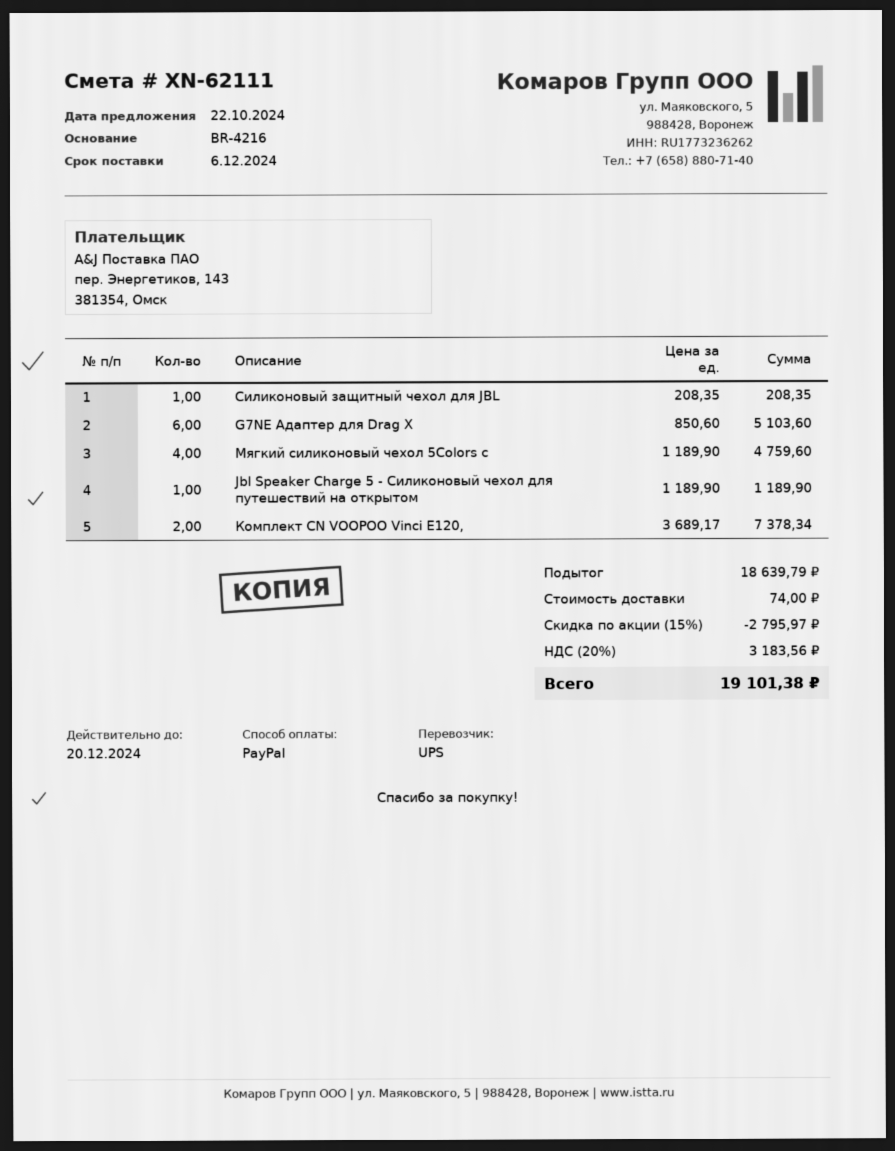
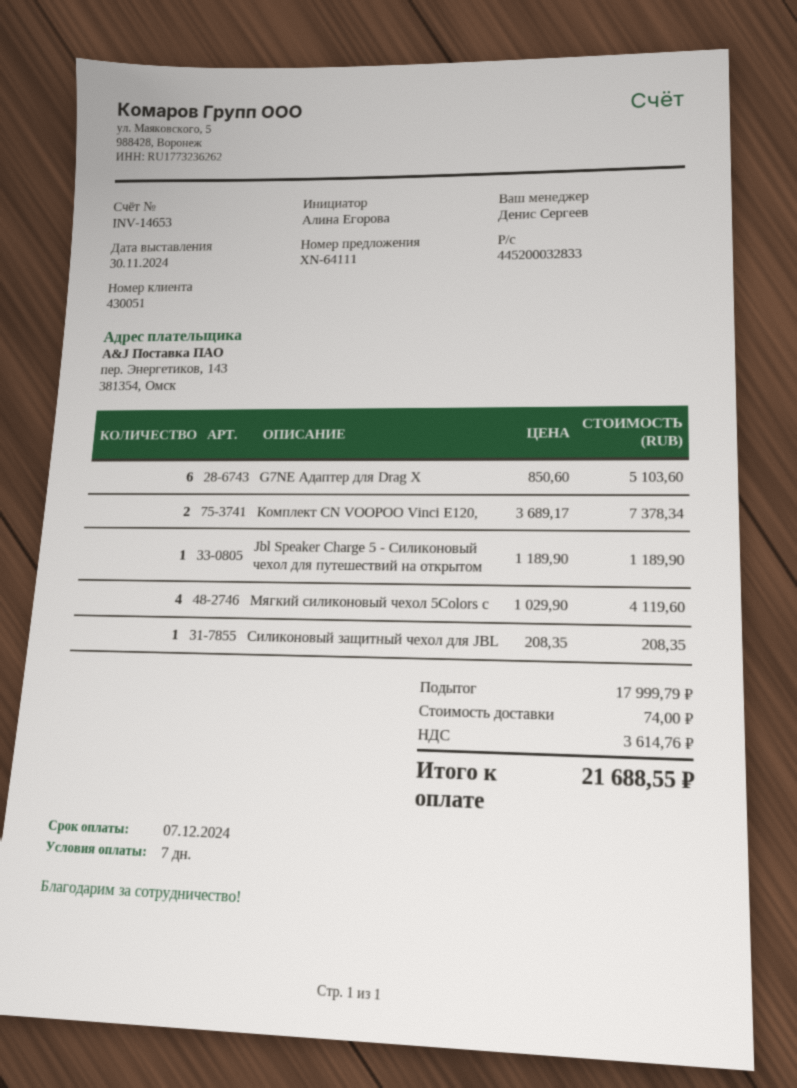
quote number: XN-62111 -> XN-64111
Мягкий силиконовый чехол 5Colors с: 4 x 1189.90 = 4759.60 -> 4 x 1029.90 = 4119.60
subtotal: 18639.79 -> 17999.79
discount: 15% = 2795.97 -> none
tax: 3183.56 -> 3614.76
total: 19101.38 -> 21688.55

